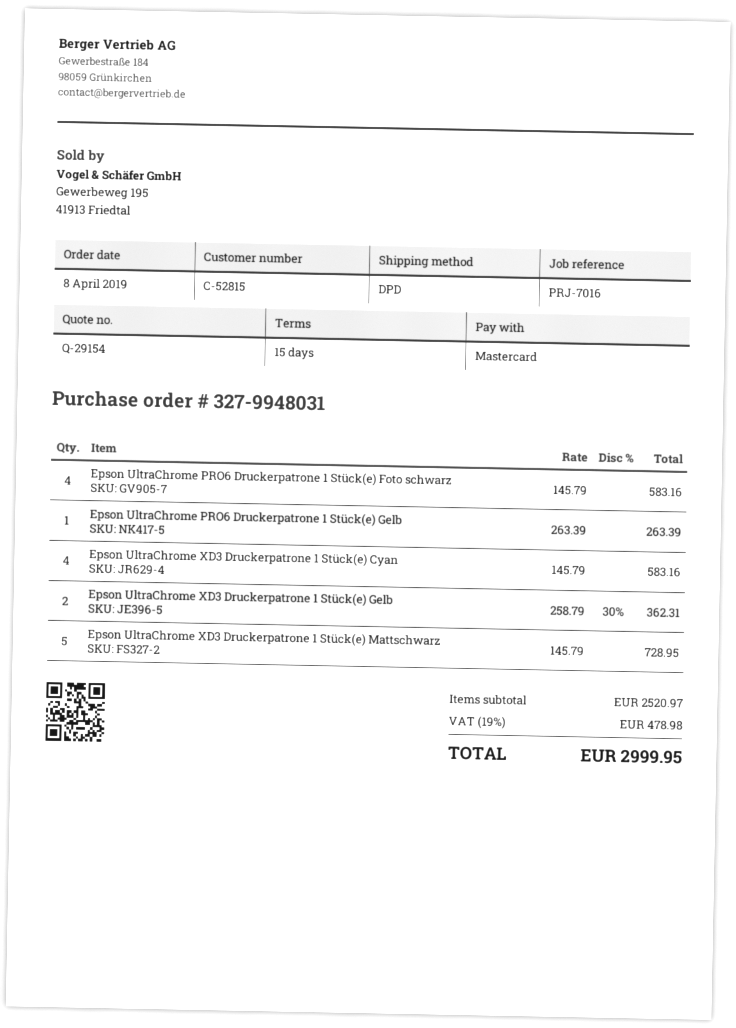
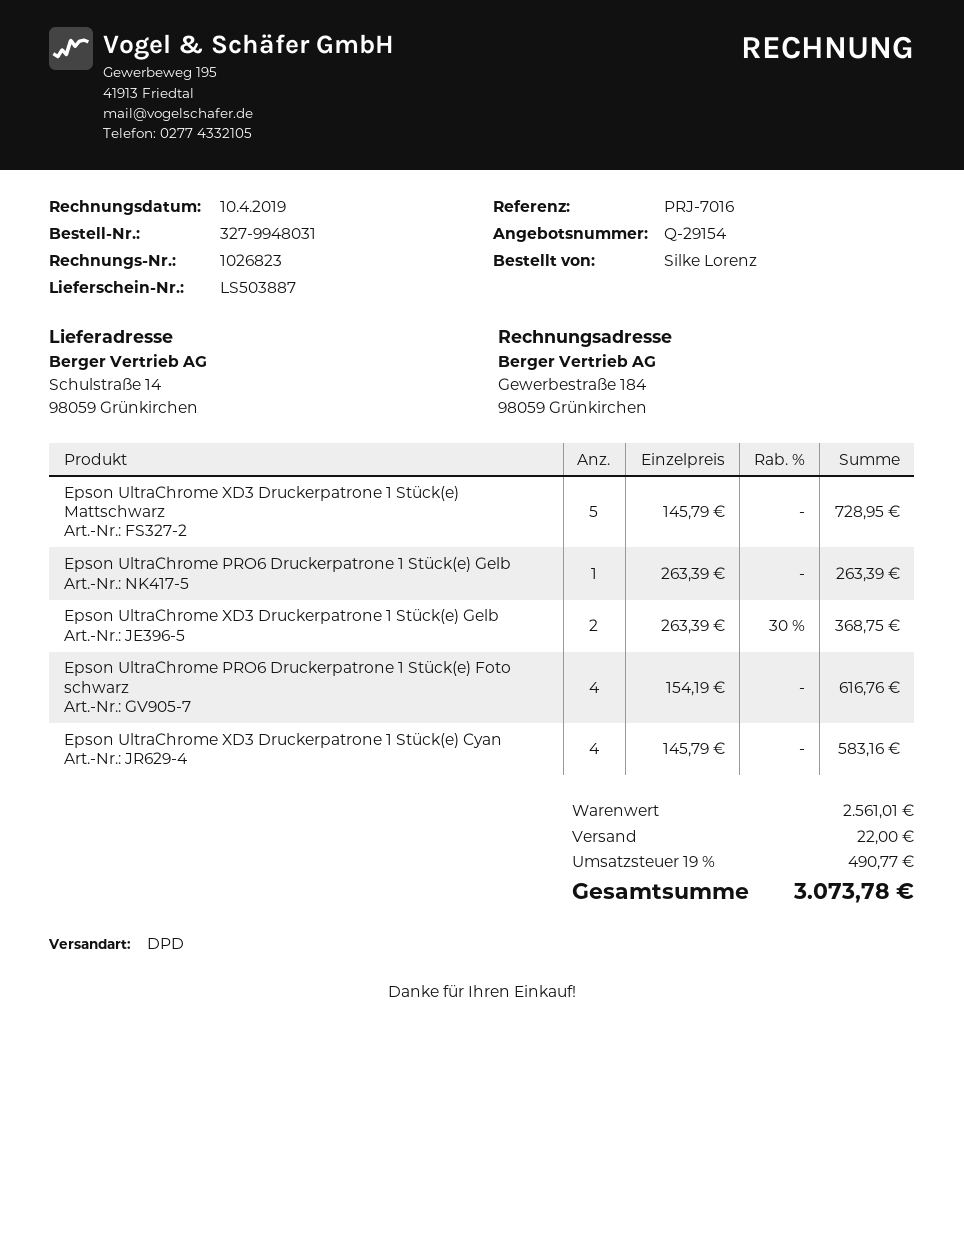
Epson UltraChrome PRO6 Druckerpatrone 1 Stück(e) Foto schwarz: 4 x 145.79 = 583.16 -> 4 x 154.19 = 616.76
Epson UltraChrome XD3 Druckerpatrone 1 Stück(e) Gelb: 2 x 258.79 - 30% = 362.31 -> 2 x 263.39 - 30% = 368.75
subtotal: 2520.97 -> 2561.01
shipping: none -> 22.00
tax: 19% = 478.98 -> 19% = 490.77
total: 2999.95 -> 3073.78

